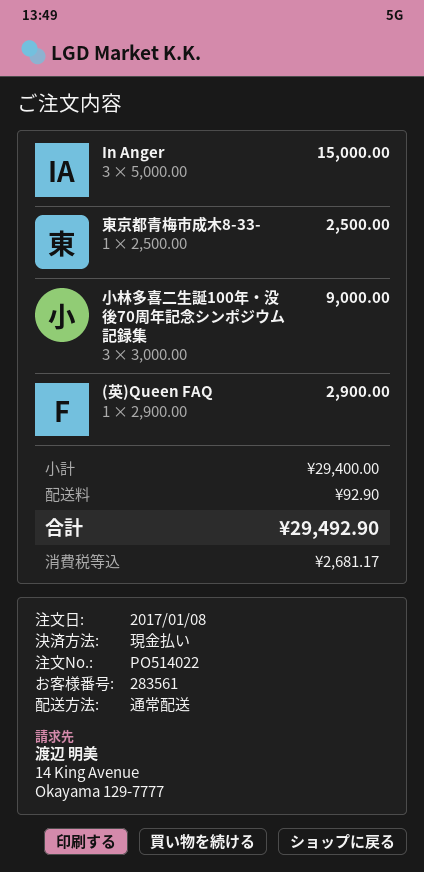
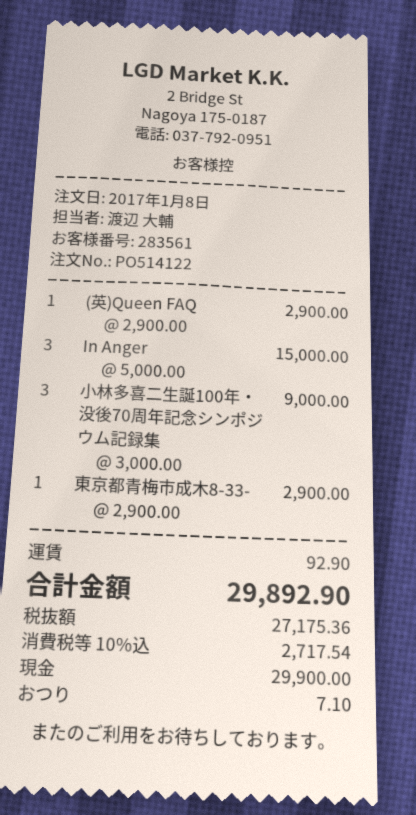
order number: PO514022 -> PO514122
東京都青梅市成木8-33-: 1 x 2500.00 = 2500.00 -> 1 x 2900.00 = 2900.00
tax: 2681.17 -> 2717.54
total: 29492.90 -> 29892.90

